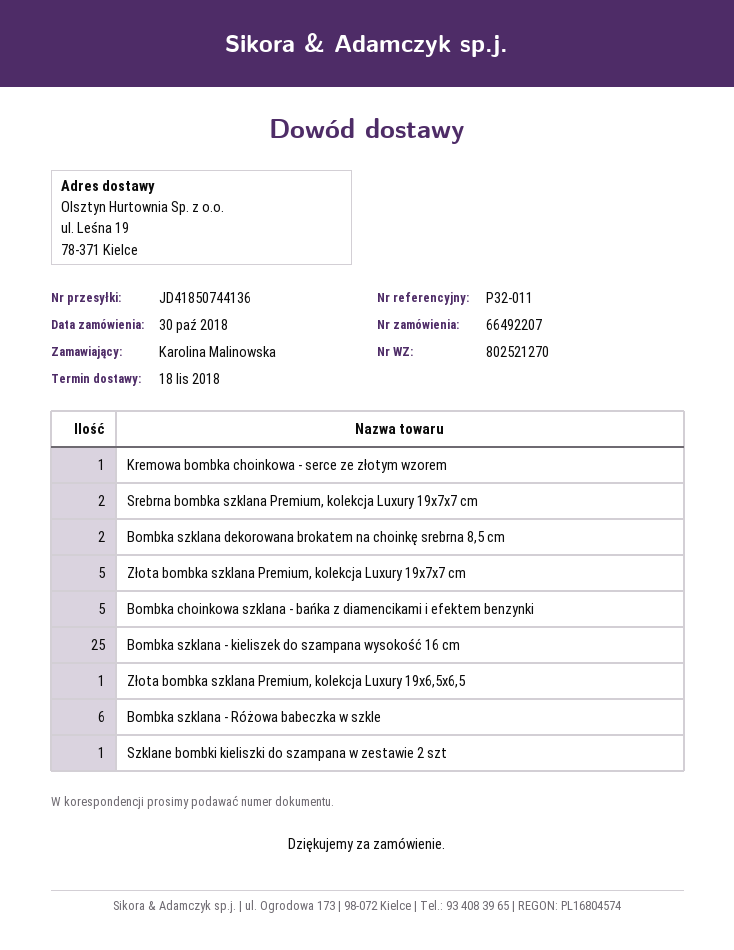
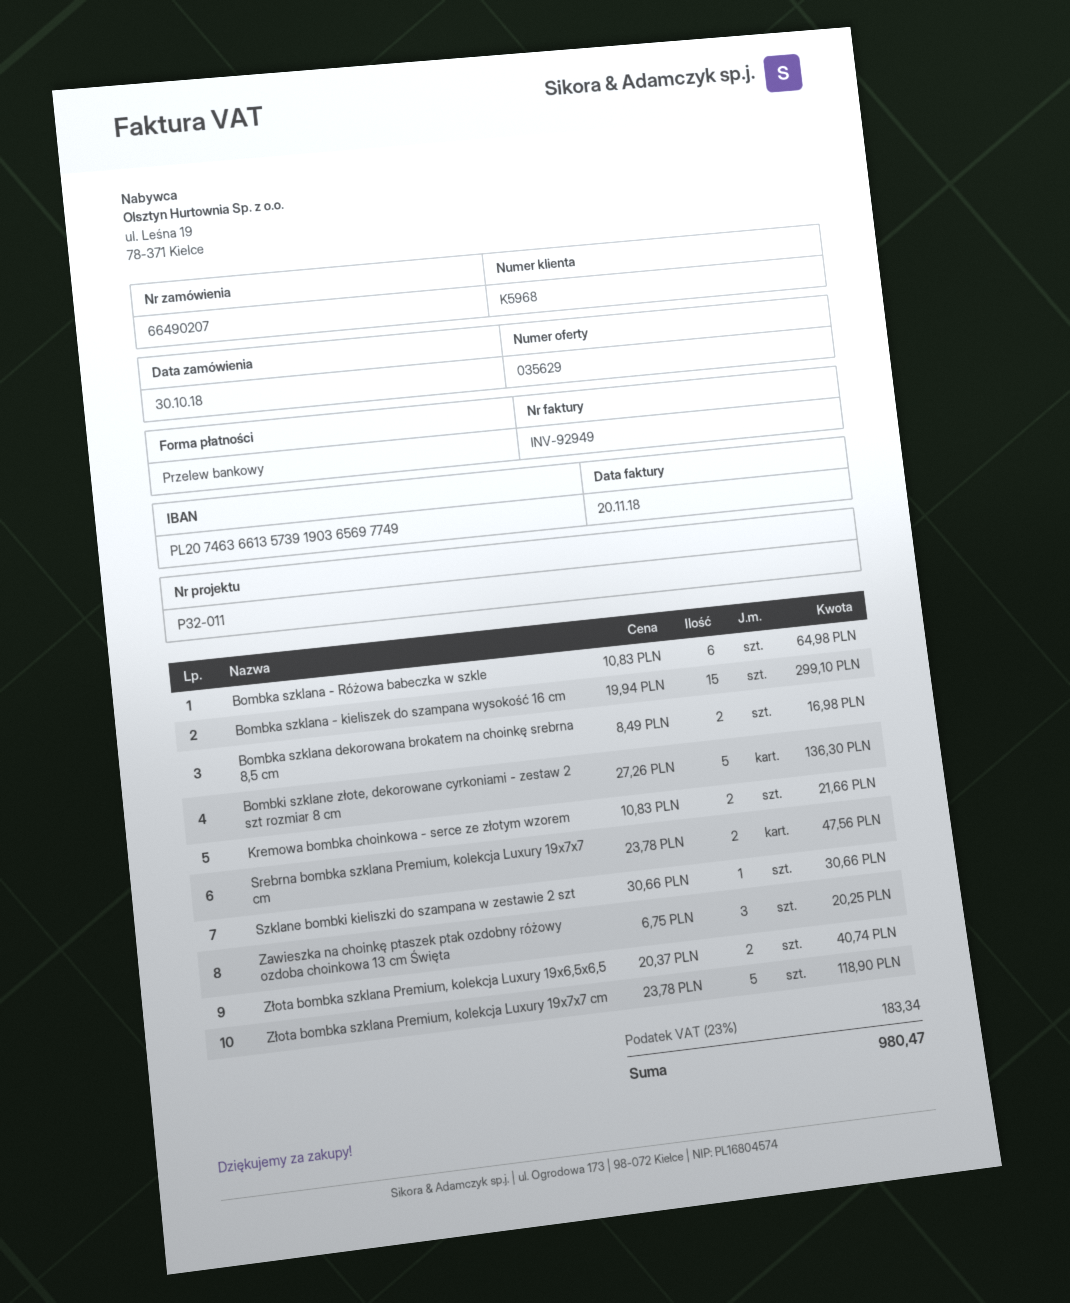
order number: 66492207 -> 66490207
Kremowa bombka choinkowa - serce ze złotym wzorem: 1 -> 2
Bombka choinkowa szklana - bańka z diamencikami i efektem benzynki: 5 -> none
Bombka szklana - kieliszek do szampana wysokość 16 cm: 25 -> 15
Złota bombka szklana Premium, kolekcja Luxury 19x6,5x6,5: 1 -> 2
Bombki szklane złote, dekorowane cyrkoniami - zestaw 2 szt rozmiar 8 cm: none -> 5
Zawieszka na choinkę ptaszek ptak ozdobny różowy ozdoba choinkowa 13 cm Święta: none -> 3

